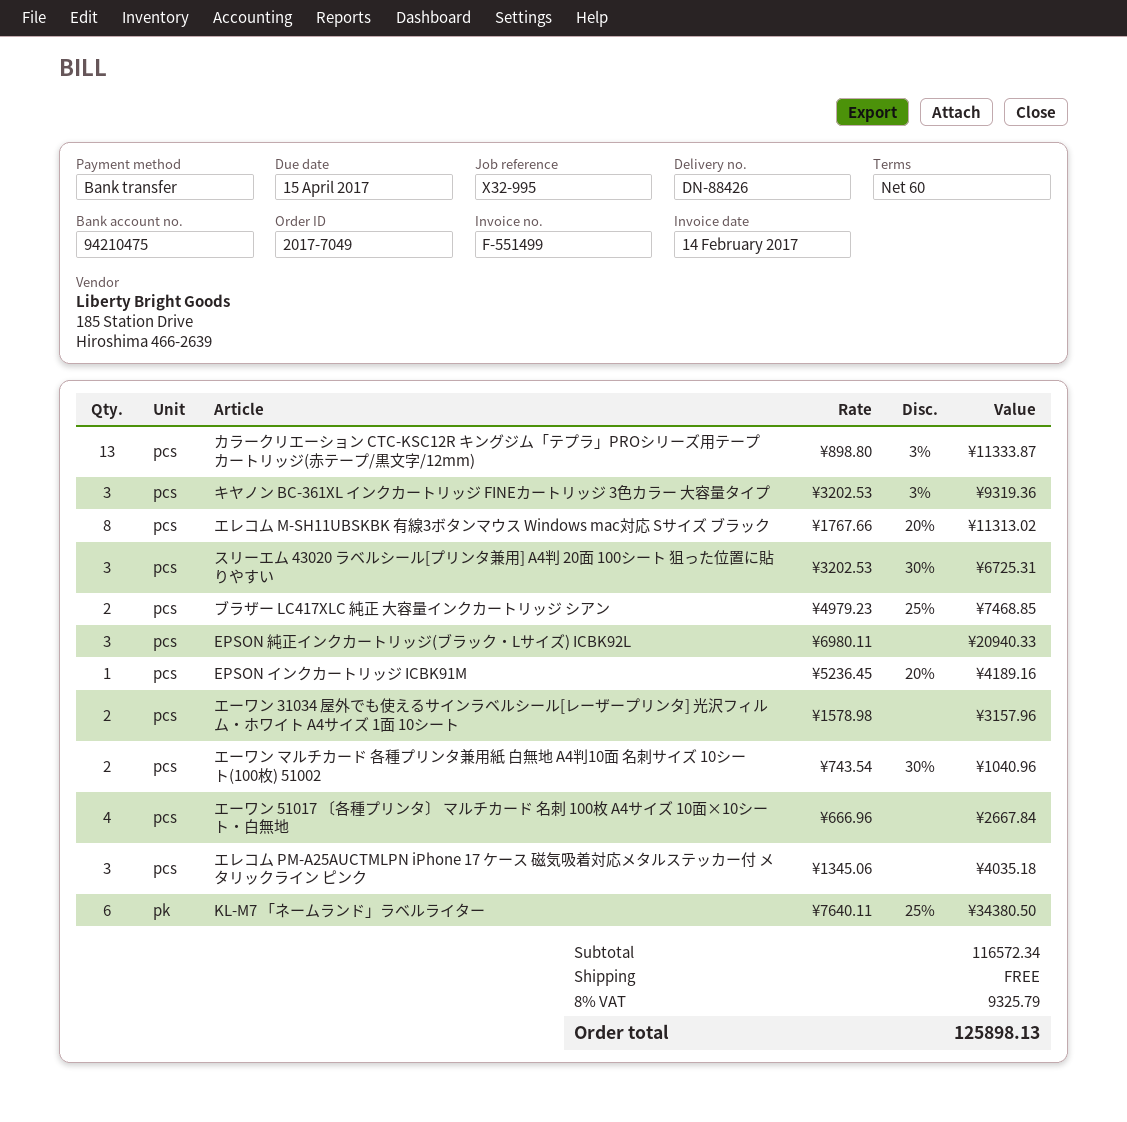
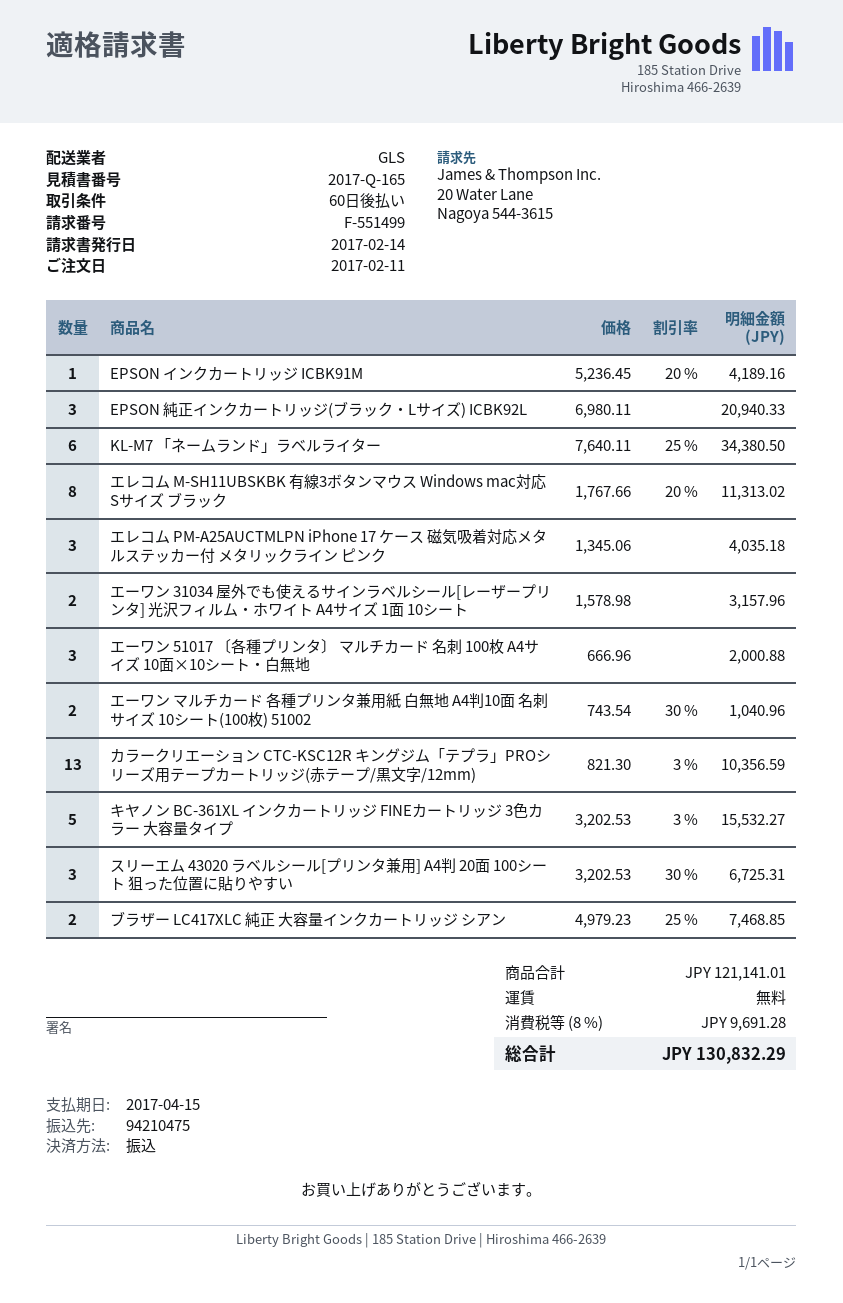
カラークリエーション CTC-KSC12R キングジム「テプラ」PROシリーズ用テープカートリッジ(赤テープ/黒文字/12mm): 13 x 898.80 - 3% = 11333.87 -> 13 x 821.30 - 3% = 10356.59
キヤノン BC-361XL インクカートリッジ FINEカートリッジ 3色カラー 大容量タイプ: 3 x 3202.53 - 3% = 9319.36 -> 5 x 3202.53 - 3% = 15532.27
エーワン 51017 〔各種プリンタ〕 マルチカード 名刺 100枚 A4サイズ 10面×10シート・白無地: 4 x 666.96 = 2667.84 -> 3 x 666.96 = 2000.88
subtotal: 116572.34 -> 121141.01
tax: 8% = 9325.79 -> 8% = 9691.28
total: 125898.13 -> 130832.29

